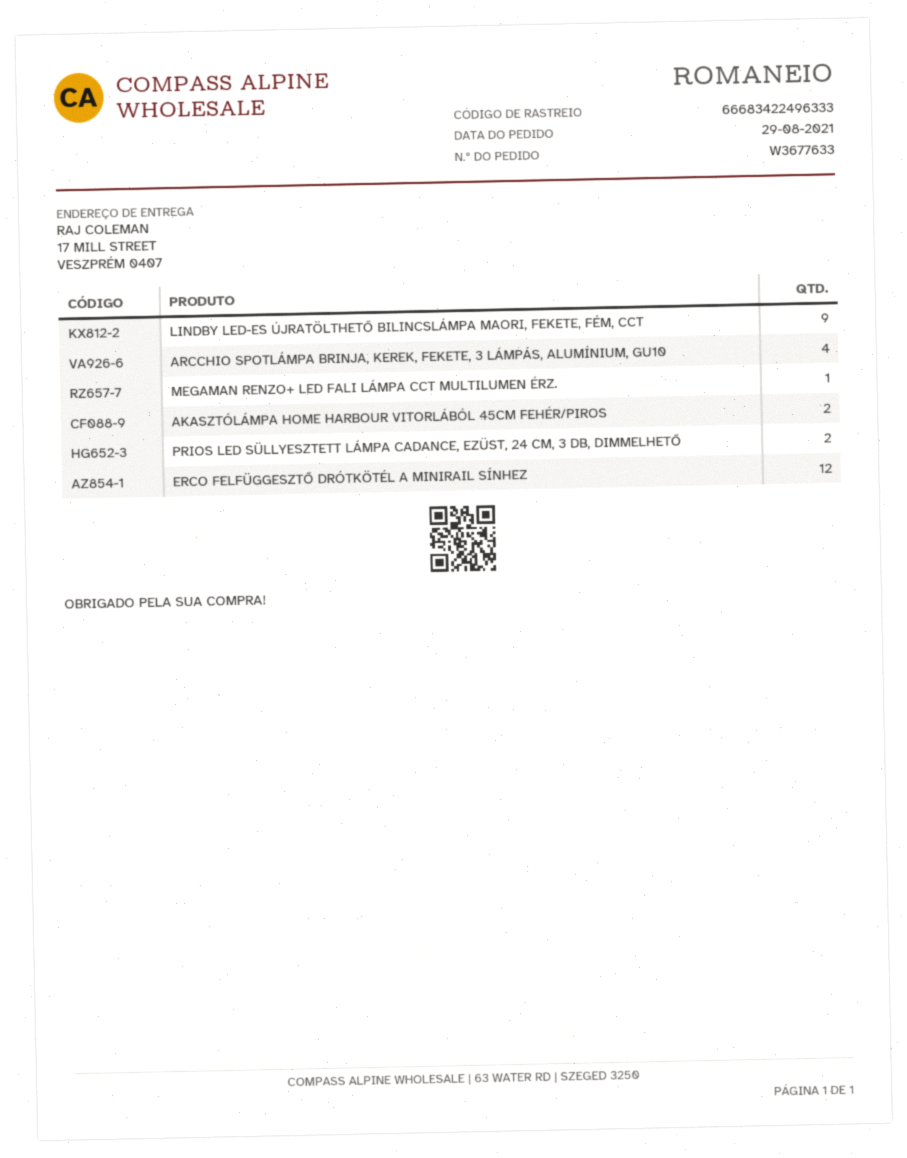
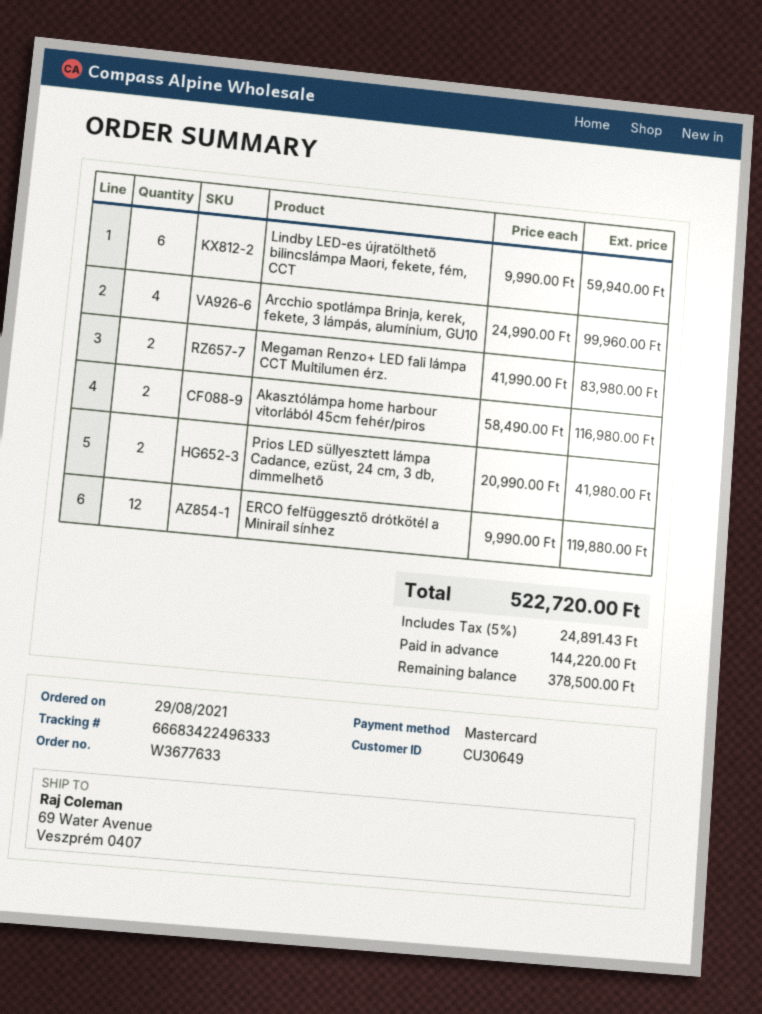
ship to: 17 MILL STREET, VESZPRÉM 0407 -> 69 Water Avenue, Veszprém 0407
LINDBY LED-ES ÚJRATÖLTHETŐ BILINCSLÁMPA MAORI, FEKETE, FÉM, CCT: 9 -> 6
MEGAMAN RENZO+ LED FALI LÁMPA CCT MULTILUMEN ÉRZ.: 1 -> 2

